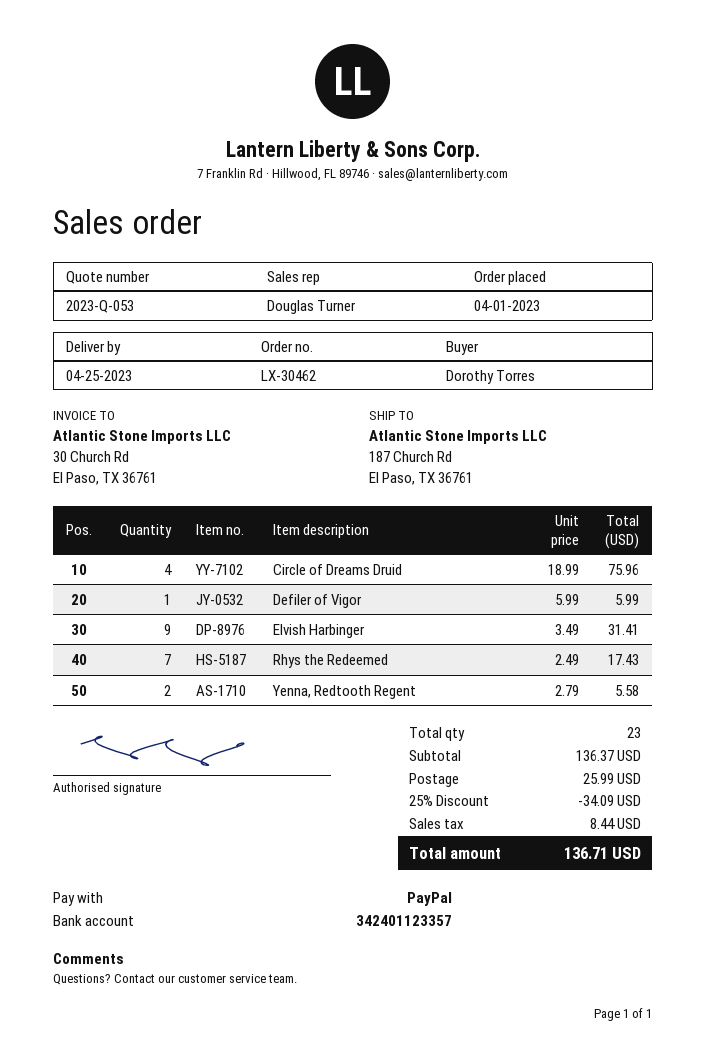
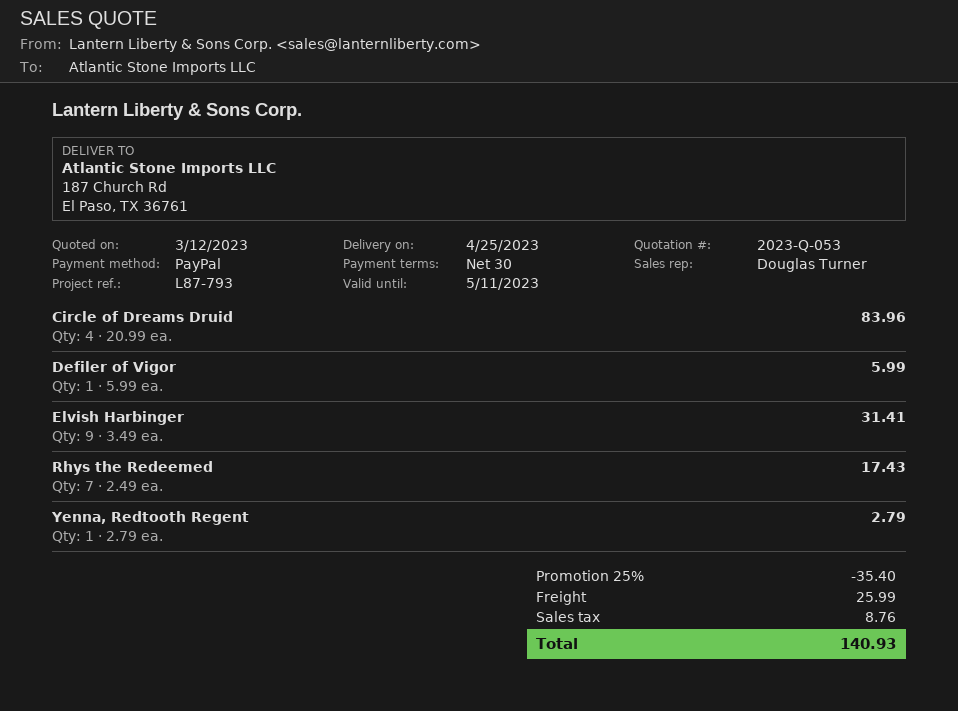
Circle of Dreams Druid: 4 x 18.99 = 75.96 -> 4 x 20.99 = 83.96
Yenna, Redtooth Regent: 2 x 2.79 = 5.58 -> 1 x 2.79 = 2.79
discount: 25% = 34.09 -> 25% = 35.40
tax: 8.44 -> 8.76
total: 136.71 -> 140.93

